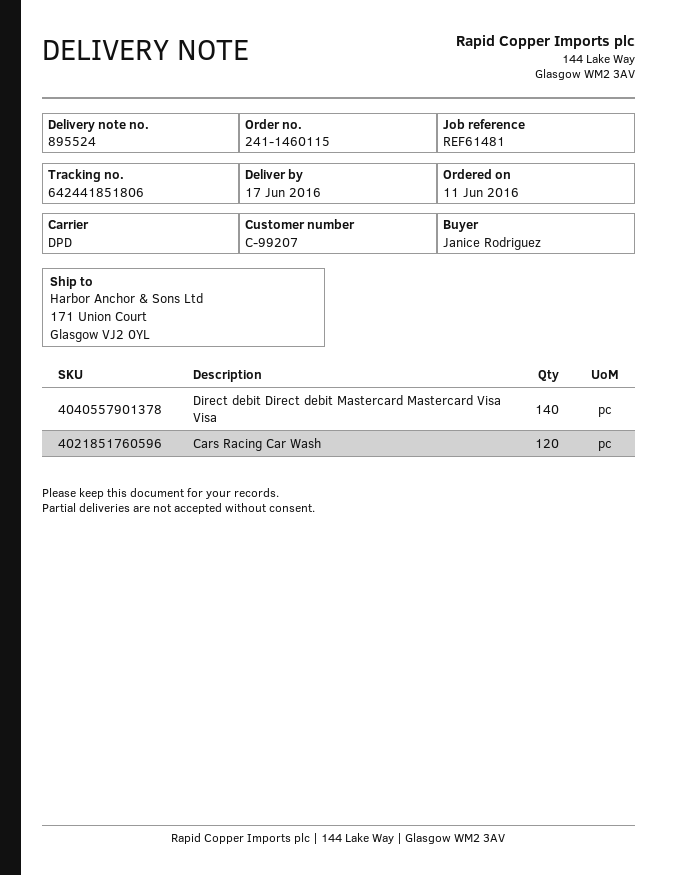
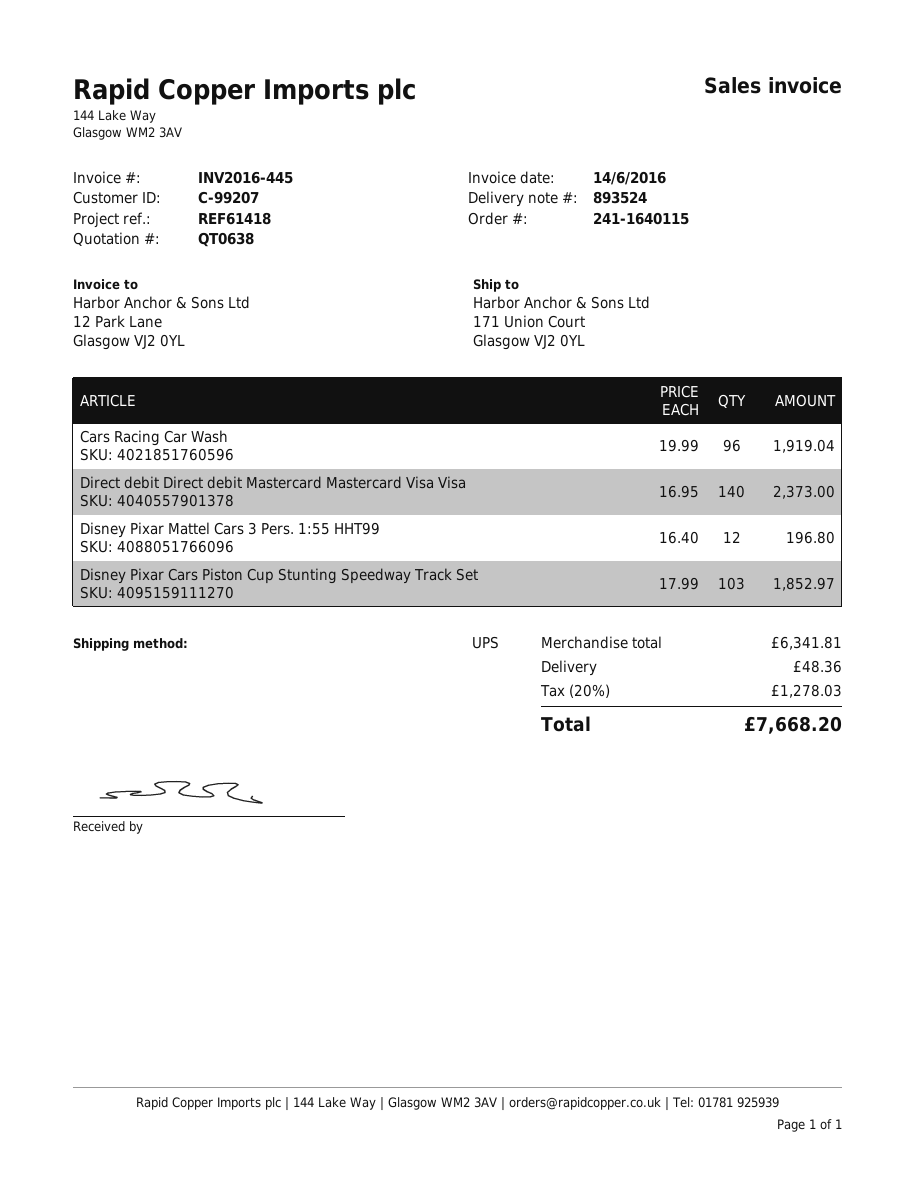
order number: 241-1460115 -> 241-1640115
delivery note number: 895524 -> 893524
reference: REF61481 -> REF61418
shipping method: DPD -> UPS
Cars Racing Car Wash: 120 -> 96
Disney Pixar Mattel Cars 3 Pers. 1:55 HHT99: none -> 12
Disney Pixar Cars Piston Cup Stunting Speedway Track Set: none -> 103

